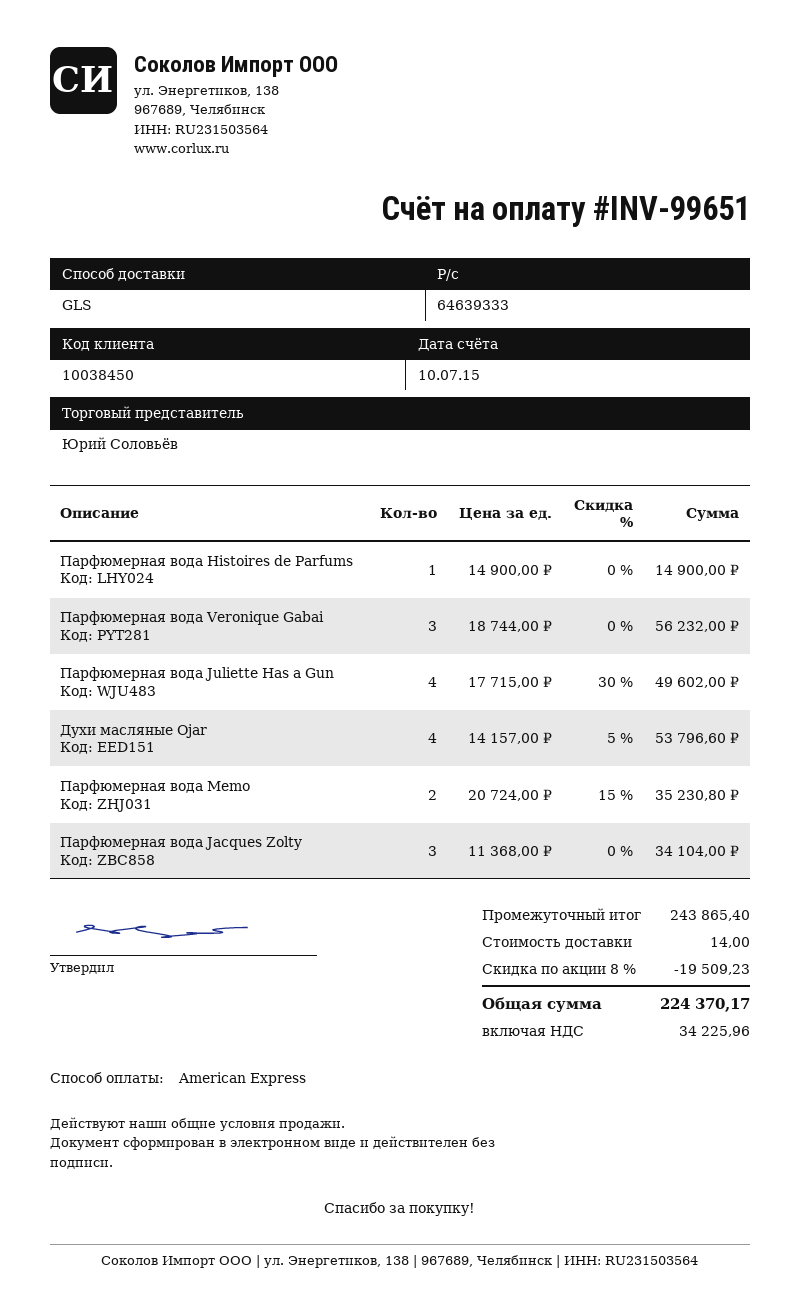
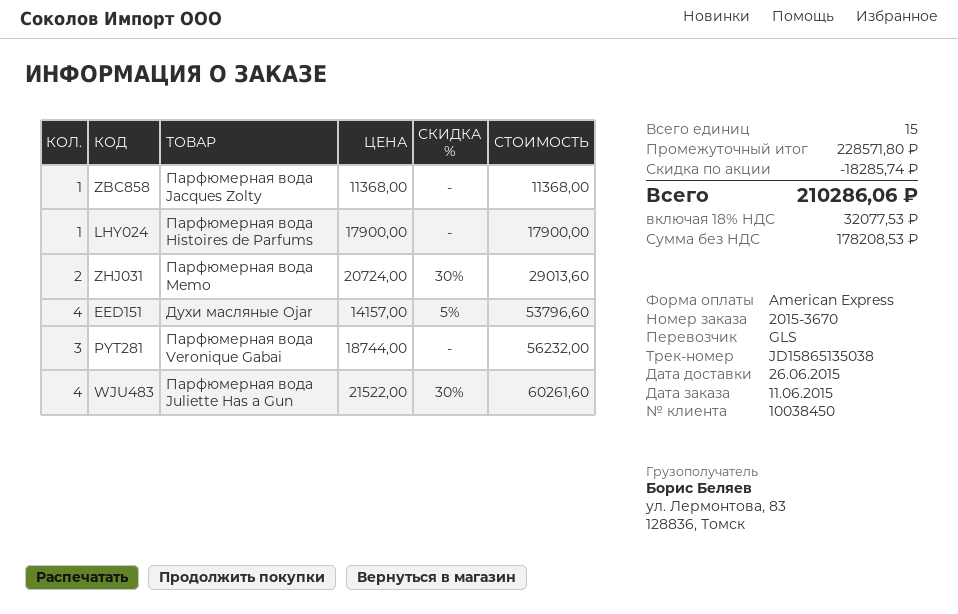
Парфюмерная вода Histoires de Parfums: 1 x 14900.00 = 14900.00 -> 1 x 17900.00 = 17900.00
Парфюмерная вода Juliette Has a Gun: 4 x 17715.00 - 30% = 49602.00 -> 4 x 21522.00 - 30% = 60261.60
Парфюмерная вода Memo: 2 x 20724.00 - 15% = 35230.80 -> 2 x 20724.00 - 30% = 29013.60
Парфюмерная вода Jacques Zolty: 3 x 11368.00 = 34104.00 -> 1 x 11368.00 = 11368.00
subtotal: 243865.40 -> 228571.80
discount: 19509.23 -> 18285.74
shipping: 14.00 -> none
tax: 34225.96 -> 32077.53
total: 224370.17 -> 210286.06

